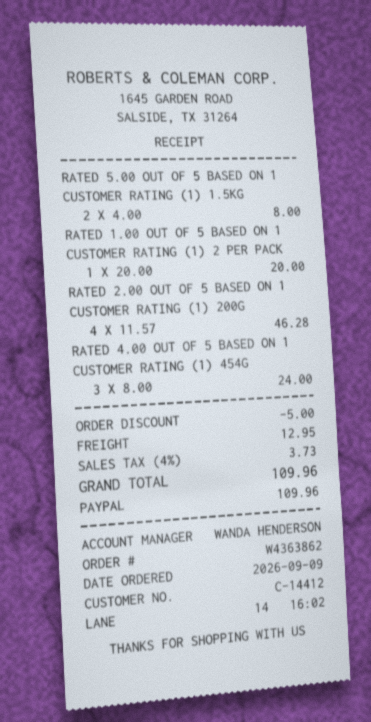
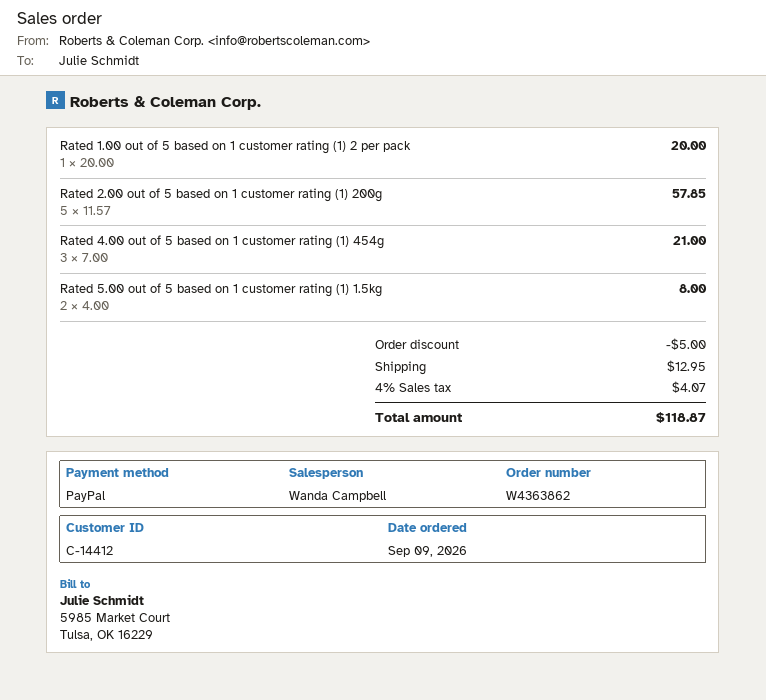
sales rep: WANDA HENDERSON -> Wanda Campbell
RATED 2.00 OUT OF 5 BASED ON 1 CUSTOMER RATING (1) 200G: 4 x 11.57 = 46.28 -> 5 x 11.57 = 57.85
RATED 4.00 OUT OF 5 BASED ON 1 CUSTOMER RATING (1) 454G: 3 x 8.00 = 24.00 -> 3 x 7.00 = 21.00
tax: 4% = 3.73 -> 4% = 4.07
total: 109.96 -> 118.87

